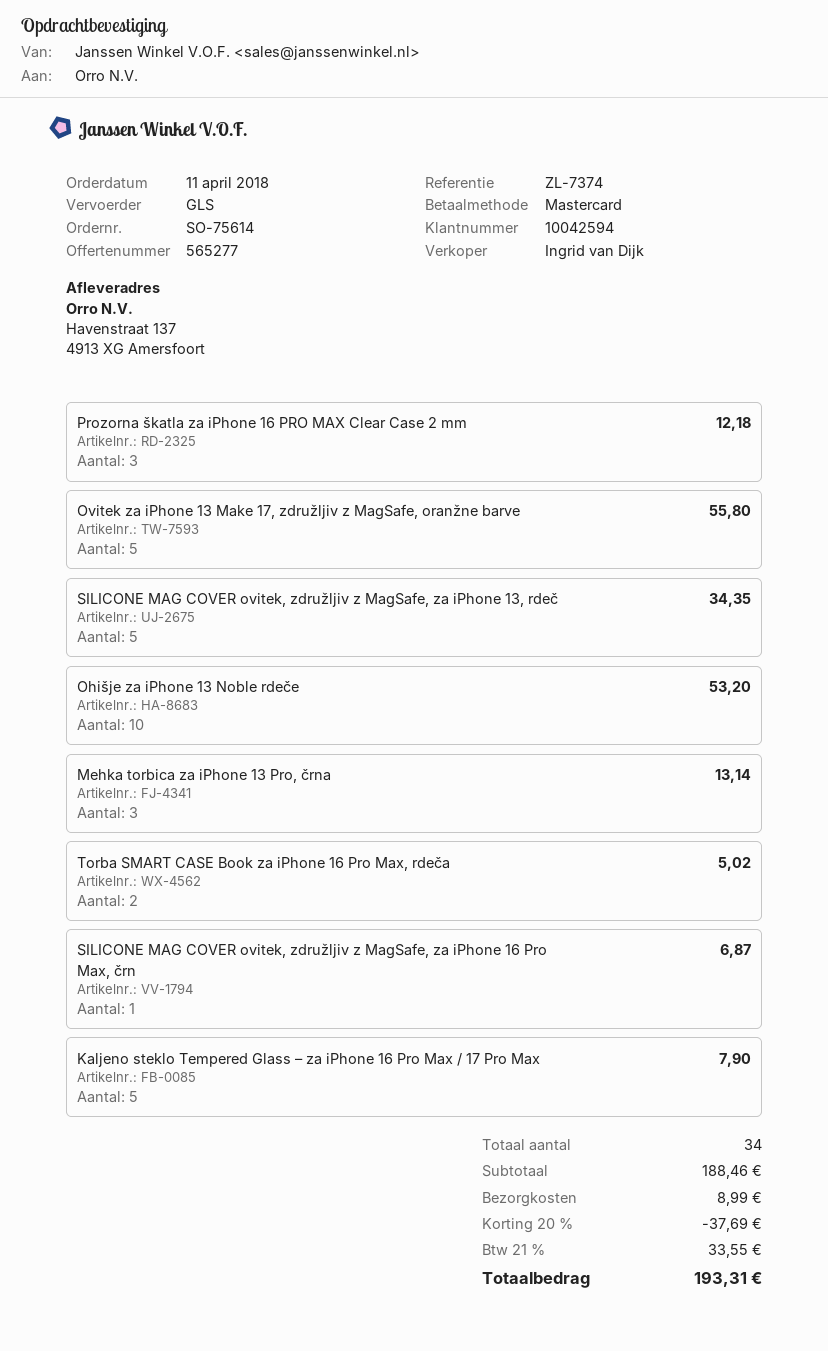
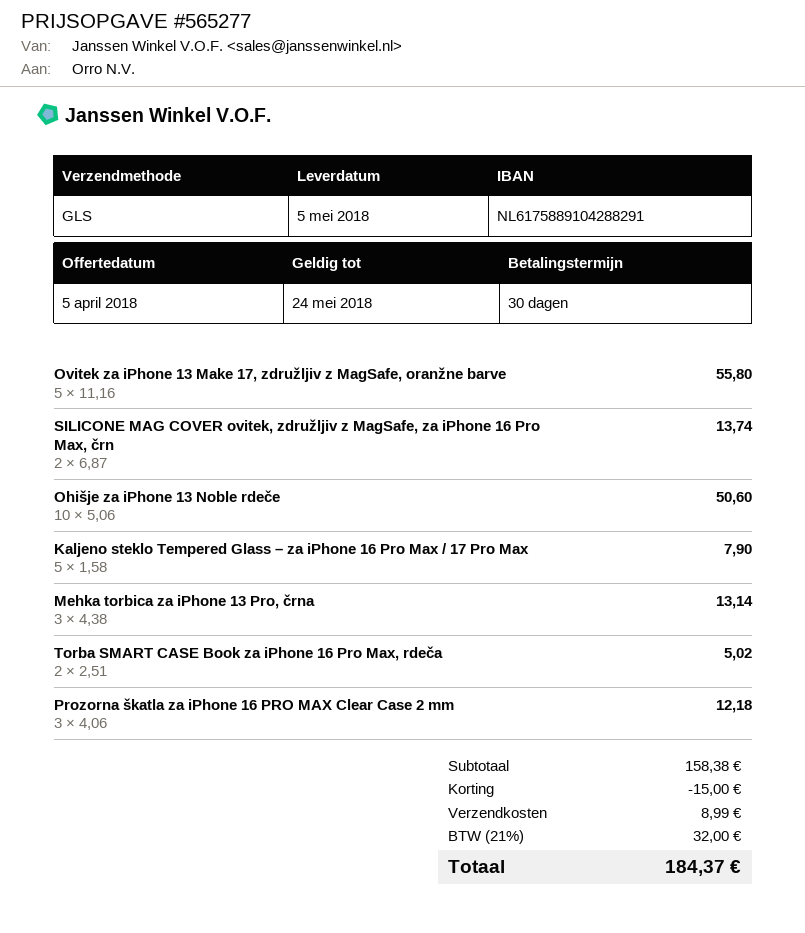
SILICONE MAG COVER ovitek, združljiv z MagSafe, za iPhone 13, rdeč: 5 for 34.35 -> none
Ohišje za iPhone 13 Noble rdeče: 10 for 53.20 -> 10 for 50.60
SILICONE MAG COVER ovitek, združljiv z MagSafe, za iPhone 16 Pro Max, črn: 1 for 6.87 -> 2 for 13.74
subtotal: 188.46 -> 158.38
discount: 37.69 -> 15.00
tax: 21% = 33.55 -> 21% = 32.00
total: 193.31 -> 184.37

